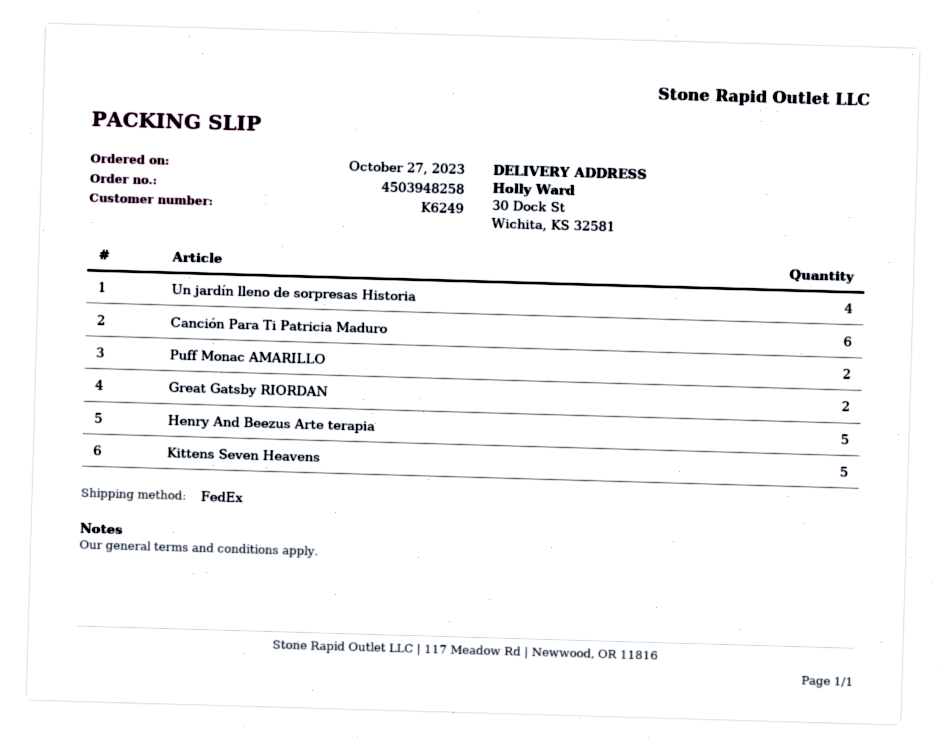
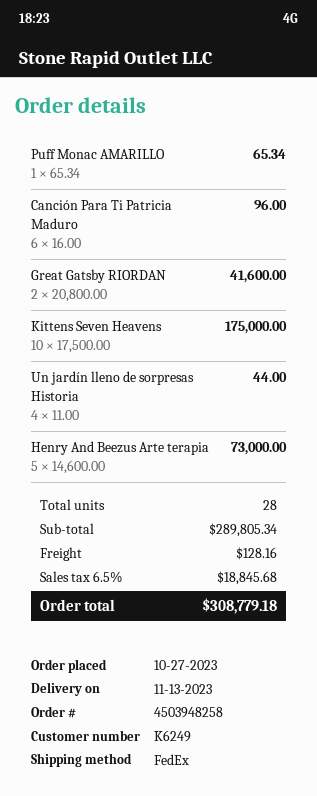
Puff Monac AMARILLO: 2 -> 1
Kittens Seven Heavens: 5 -> 10

